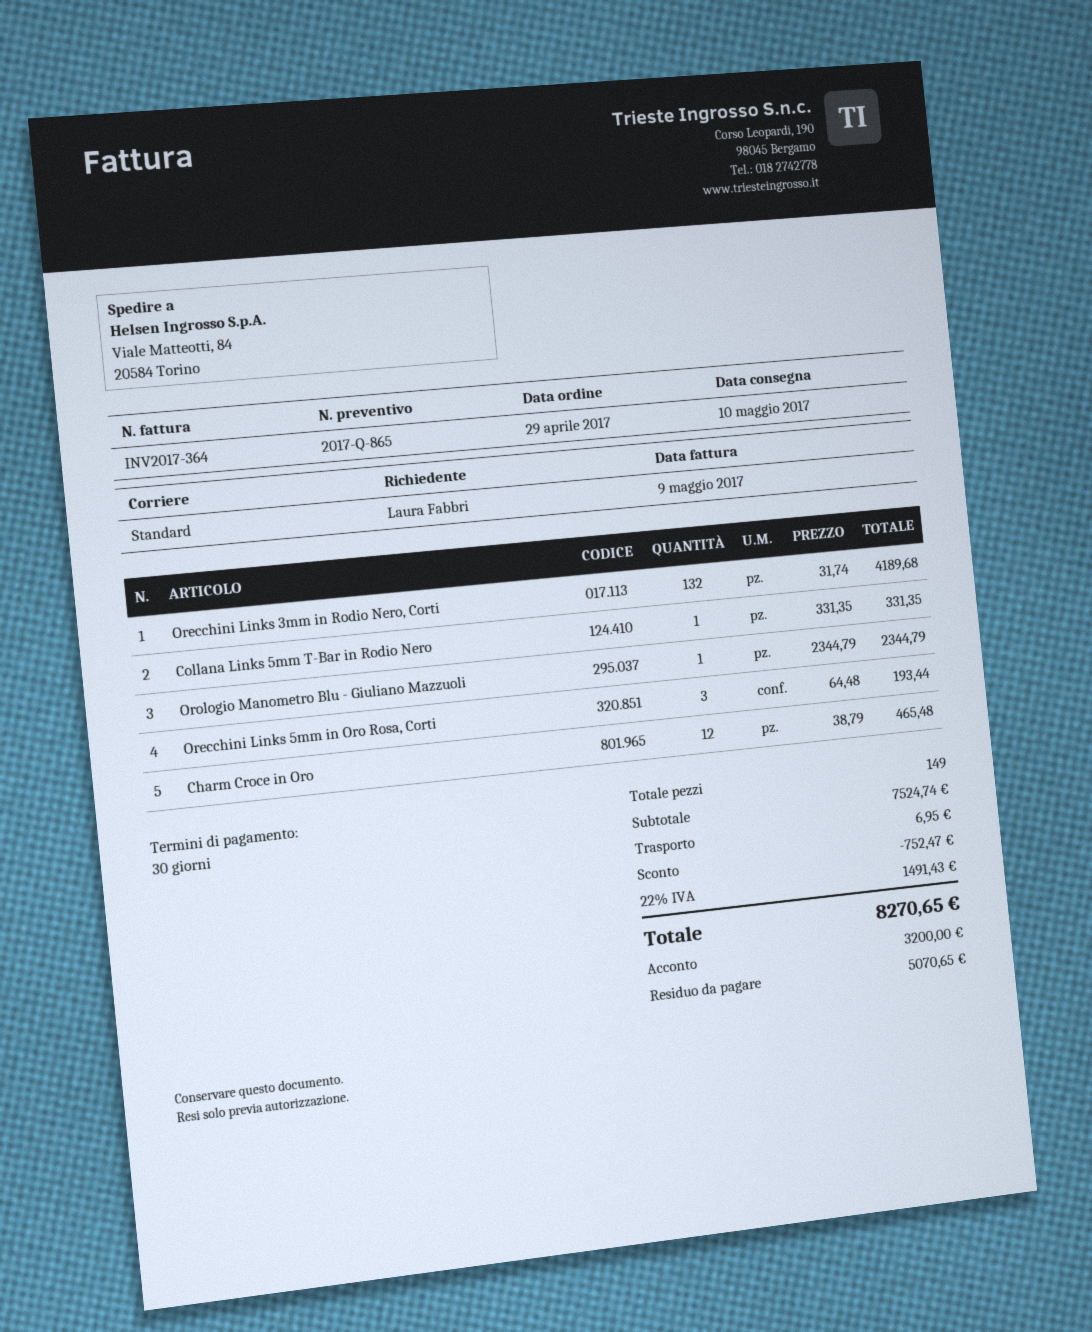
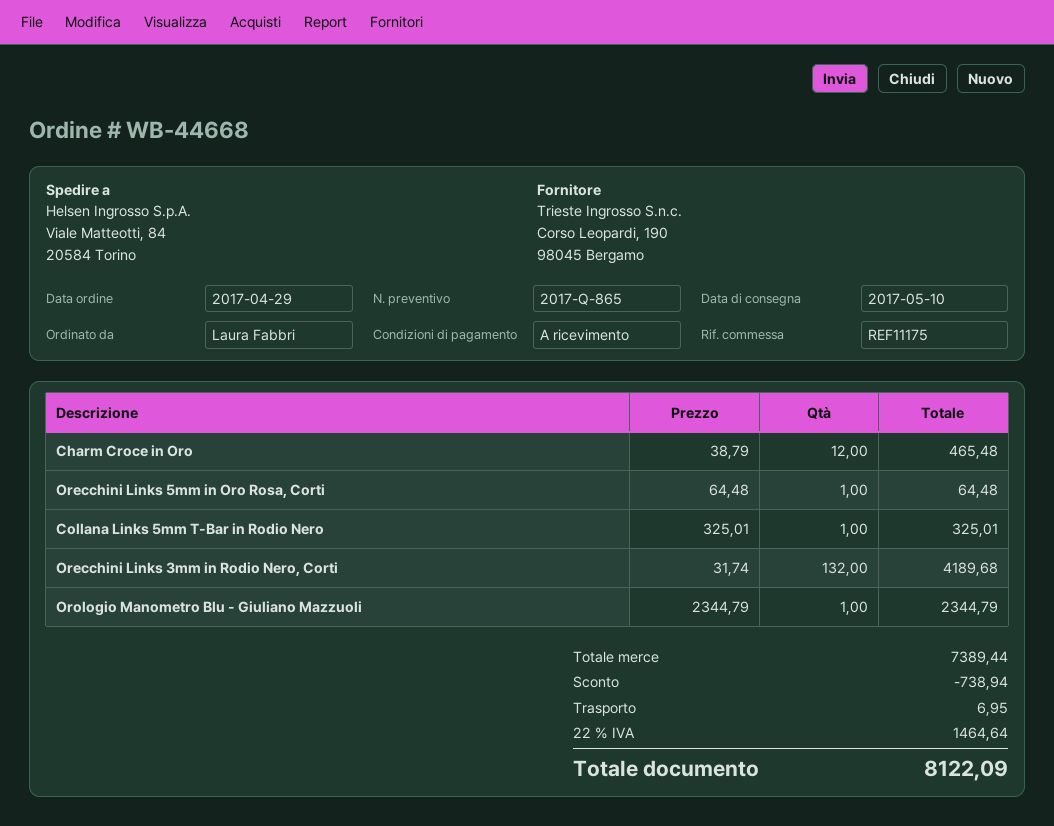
payment terms: 30 days -> on receipt
Collana Links 5mm T-Bar in Rodio Nero: 1 x 331.35 = 331.35 -> 1 x 325.01 = 325.01
Orecchini Links 5mm in Oro Rosa, Corti: 3 x 64.48 = 193.44 -> 1 x 64.48 = 64.48
subtotal: 7524.74 -> 7389.44
discount: 752.47 -> 738.94
tax: 22% = 1491.43 -> 22% = 1464.64
total: 8270.65 -> 8122.09

